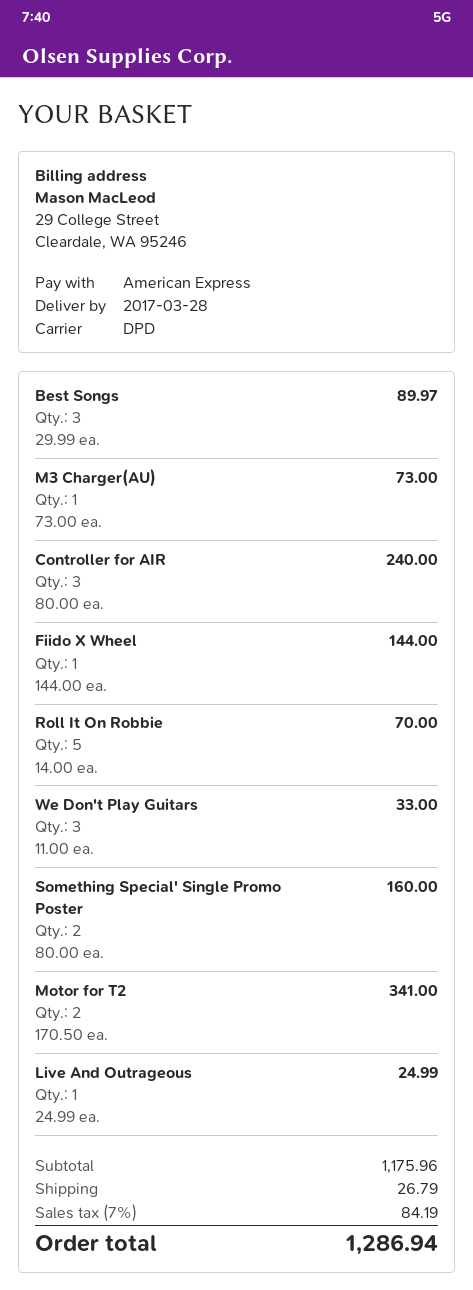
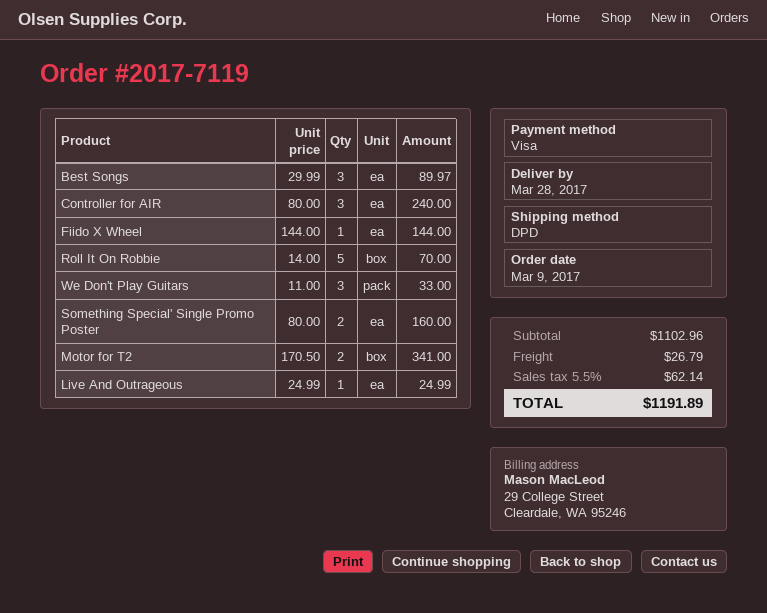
payment method: American Express -> Visa
M3 Charger(AU): 1 x 73.00 = 73.00 -> none
subtotal: 1175.96 -> 1102.96
tax: 7% = 84.19 -> 5.5% = 62.14
total: 1286.94 -> 1191.89

